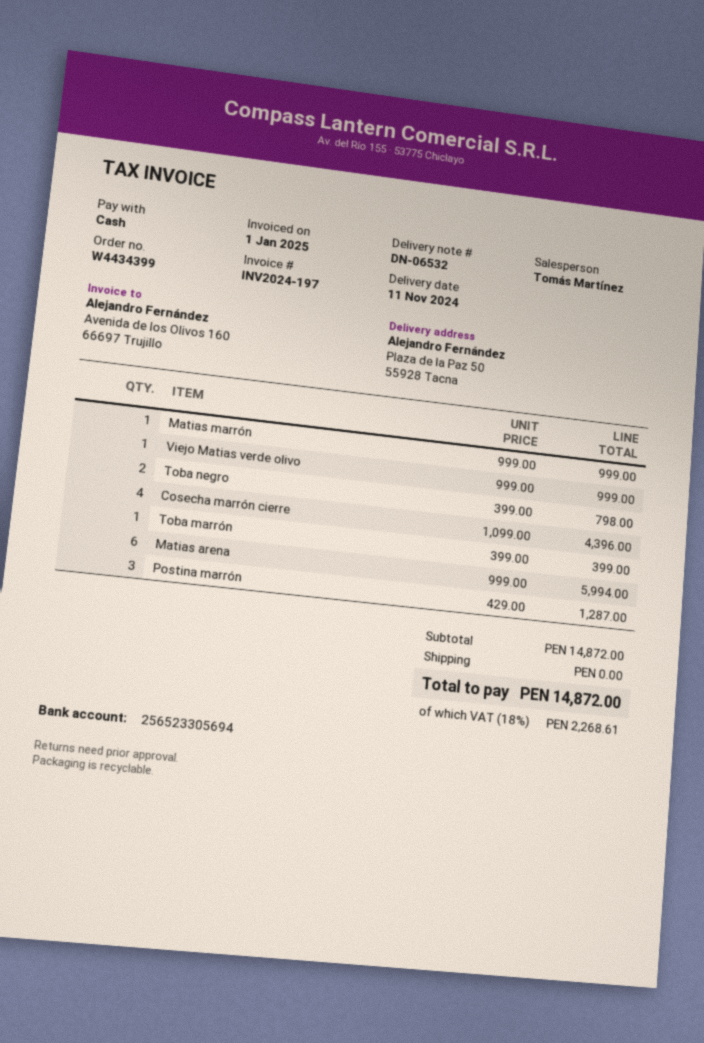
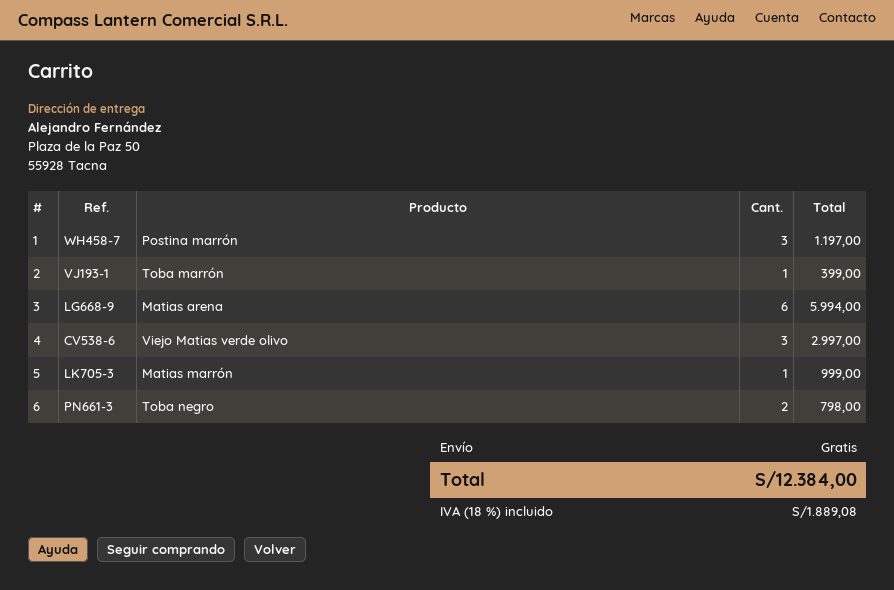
Viejo Matias verde olivo: 1 for 999.00 -> 3 for 2997.00
Cosecha marrón cierre: 4 for 4396.00 -> none
Postina marrón: 3 for 1287.00 -> 3 for 1197.00
tax: 18% = 2268.61 -> 18% = 1889.08
total: 14872.00 -> 12384.00

